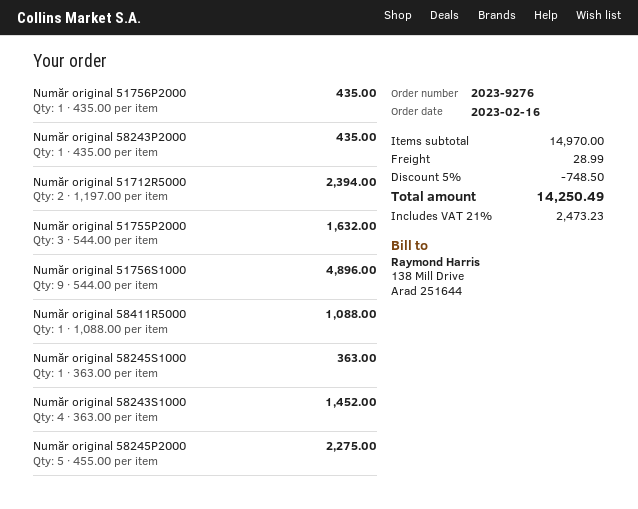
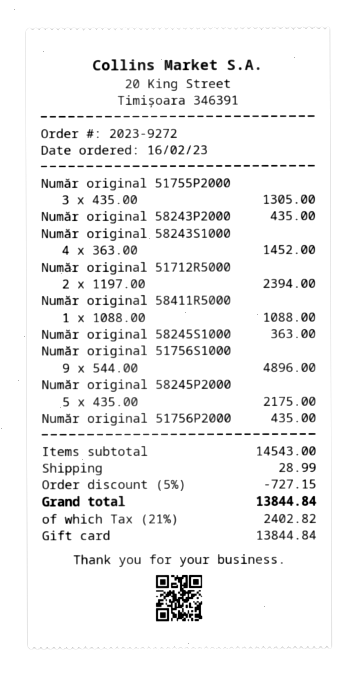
order number: 2023-9276 -> 2023-9272
Număr original 51755P2000: 3 x 544.00 = 1632.00 -> 3 x 435.00 = 1305.00
Număr original 58245P2000: 5 x 455.00 = 2275.00 -> 5 x 435.00 = 2175.00
subtotal: 14970.00 -> 14543.00
discount: 5% = 748.50 -> 5% = 727.15
tax: 21% = 2473.23 -> 21% = 2402.82
total: 14250.49 -> 13844.84

